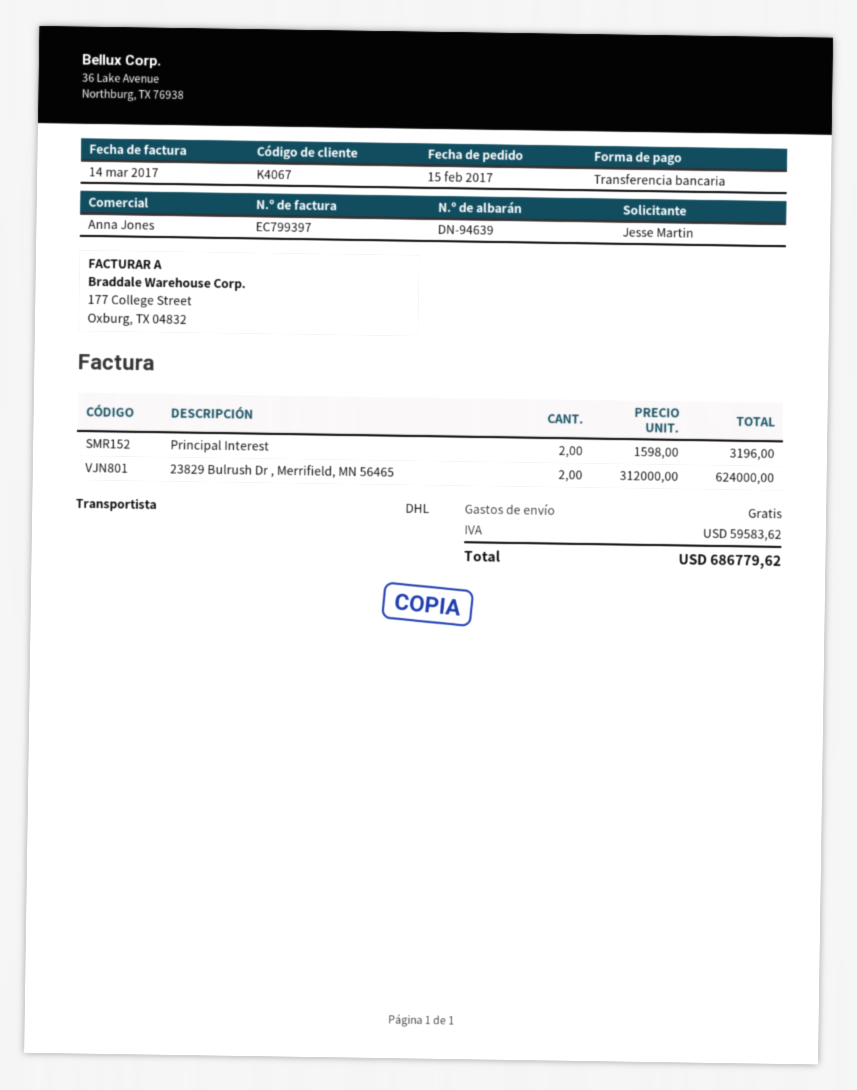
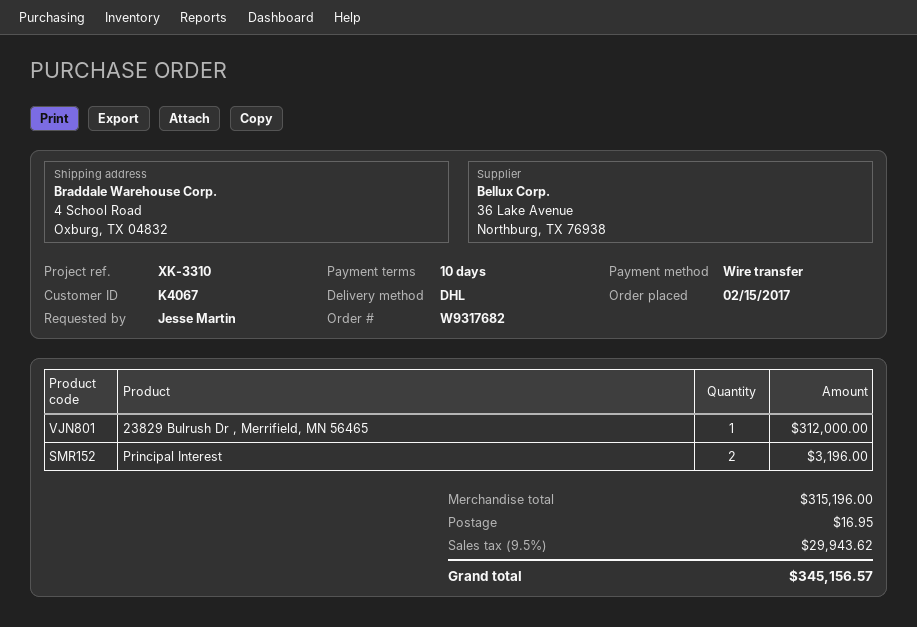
23829 Bulrush Dr , Merrifield, MN 56465: 2 for 624000.00 -> 1 for 312000.00
shipping: 0.00 -> 16.95
tax: 59583.62 -> 29943.62
total: 686779.62 -> 345156.57

